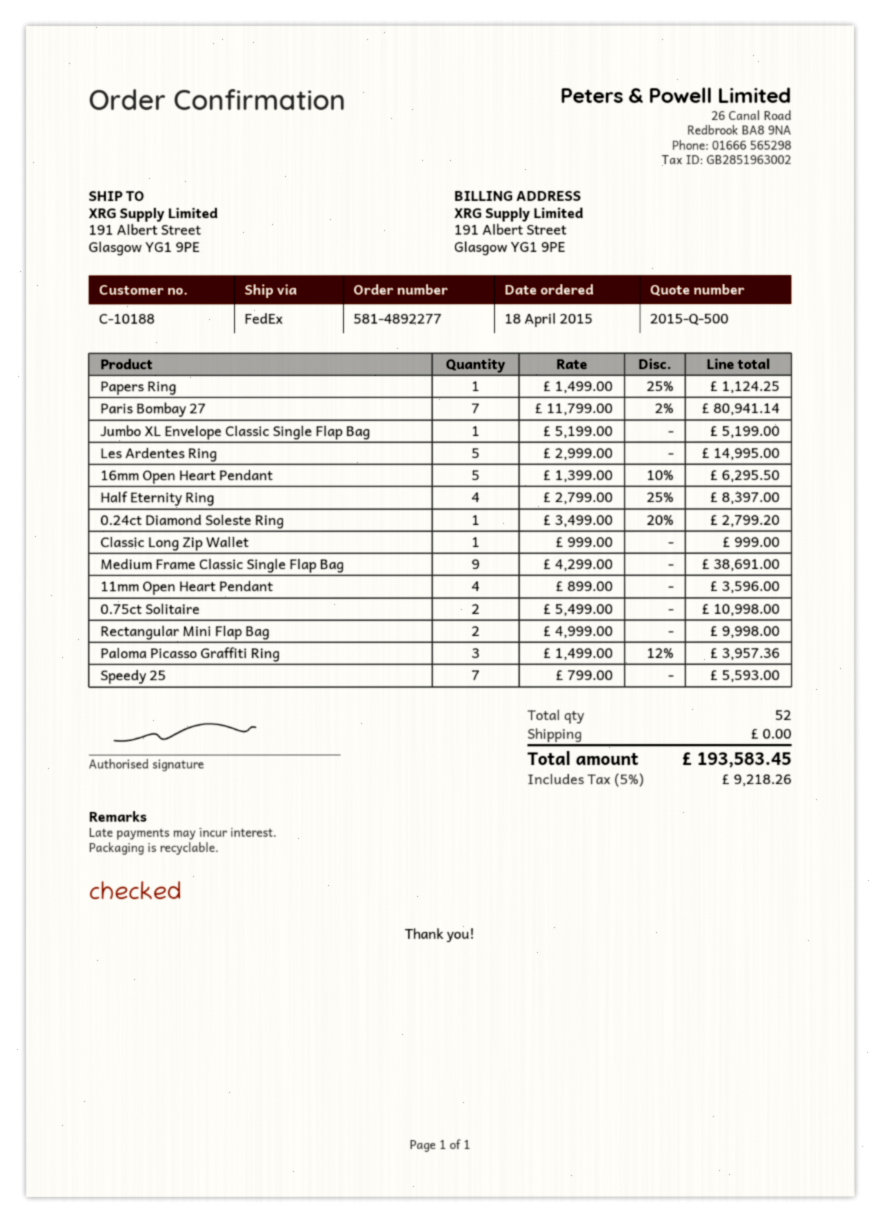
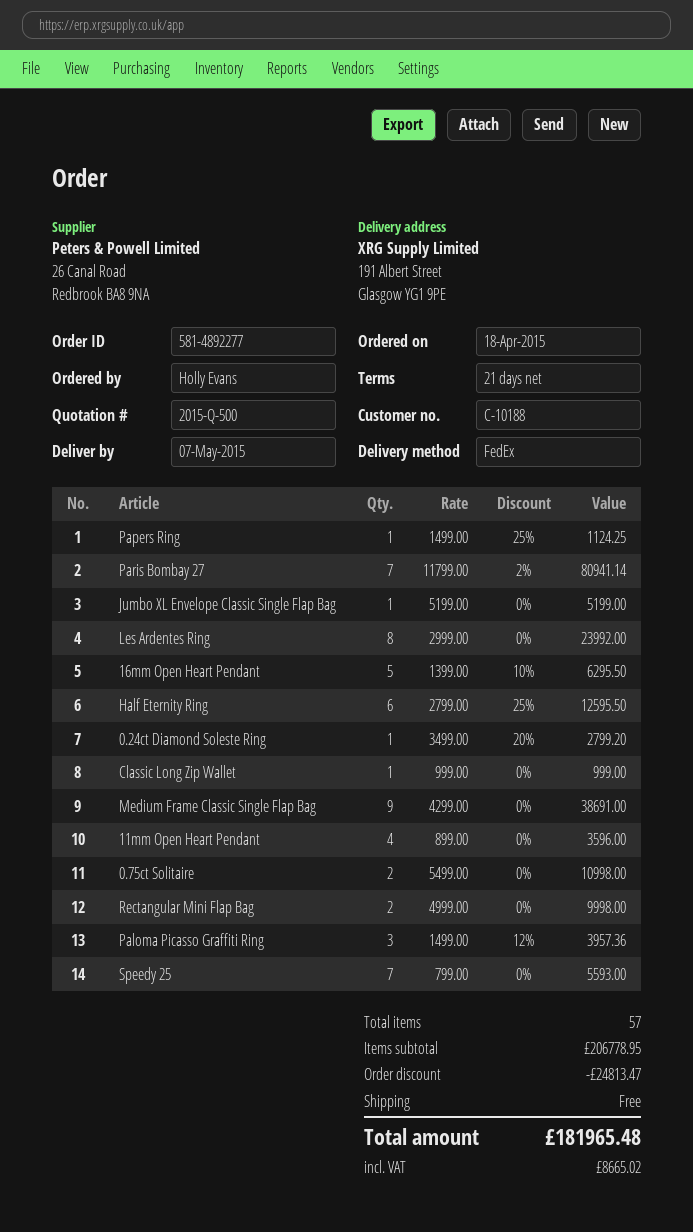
Les Ardentes Ring: 5 x 2999.00 = 14995.00 -> 8 x 2999.00 = 23992.00
Half Eternity Ring: 4 x 2799.00 - 25% = 8397.00 -> 6 x 2799.00 - 25% = 12595.50
total quantity: 52 -> 57
discount: none -> 24813.47
tax: 9218.26 -> 8665.02
total: 193583.45 -> 181965.48

